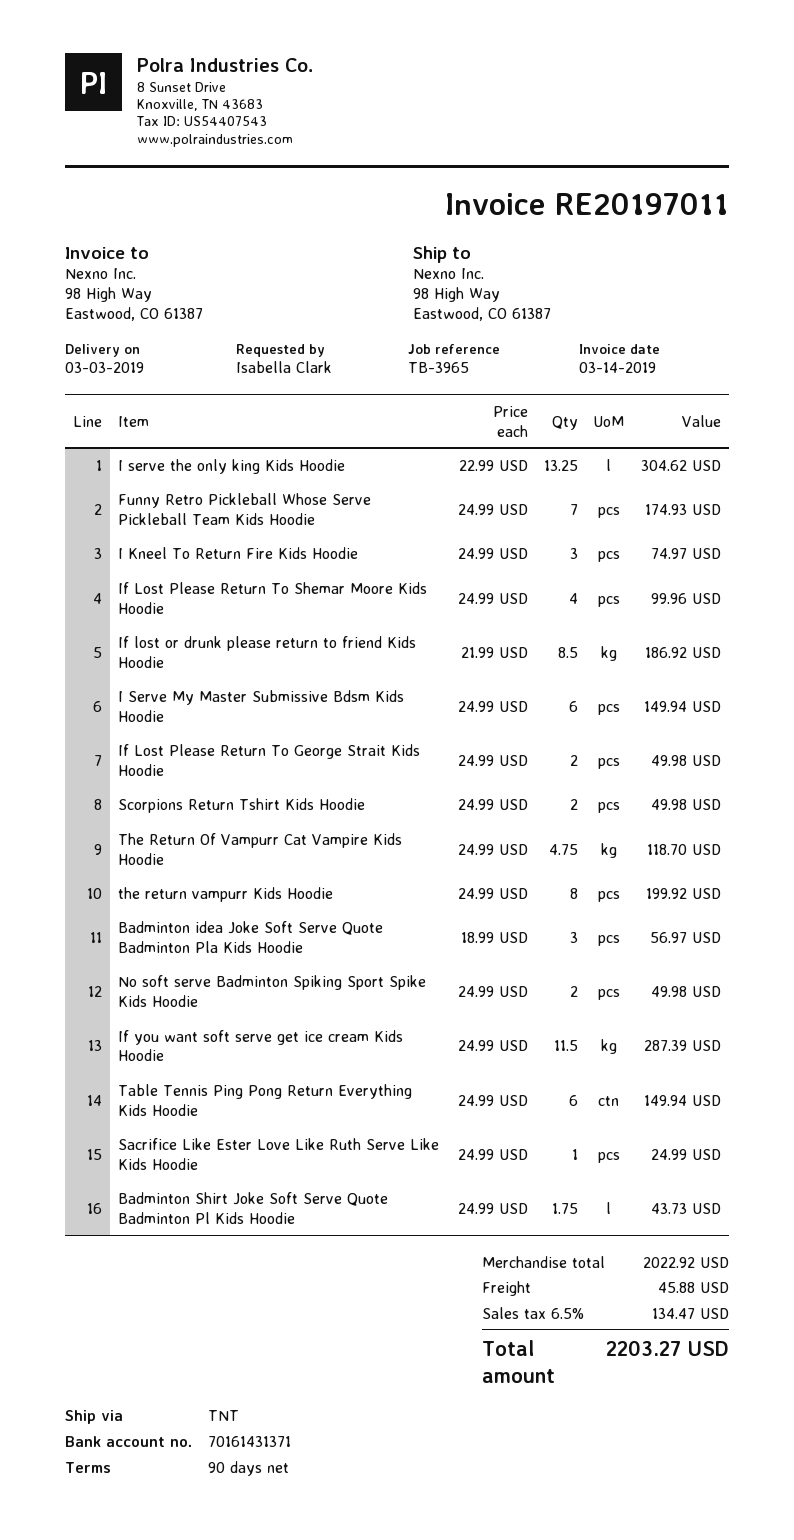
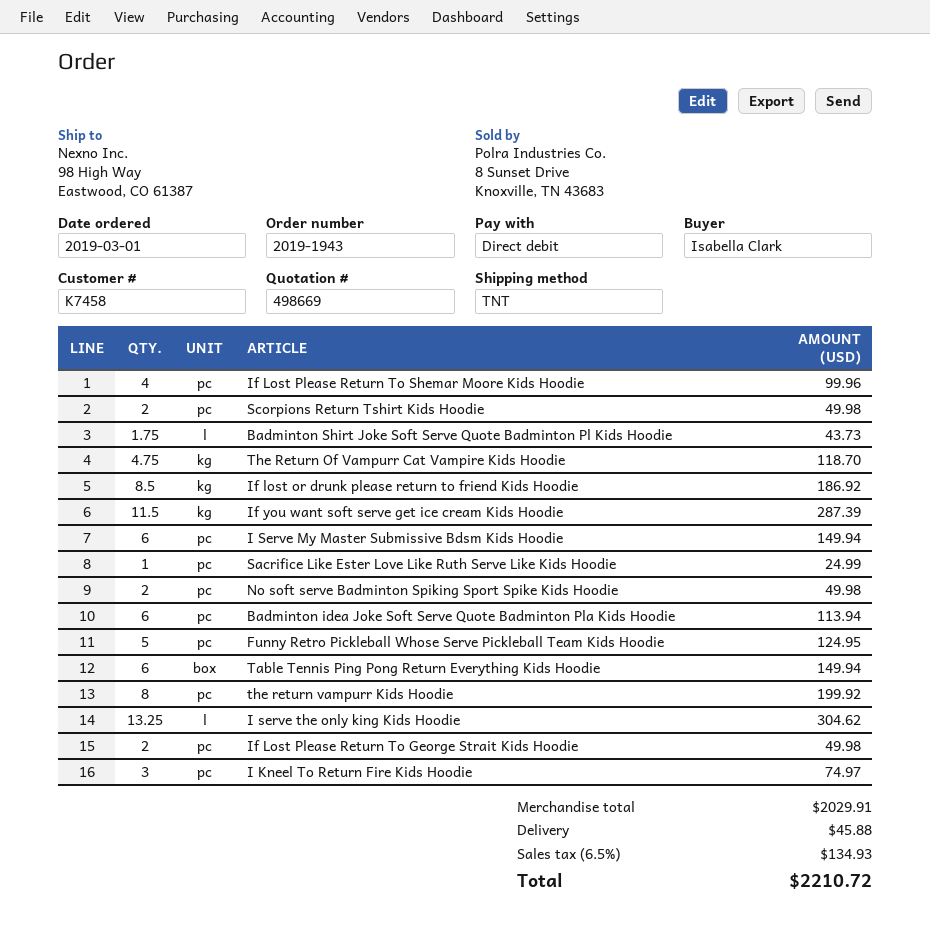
Funny Retro Pickleball Whose Serve Pickleball Team Kids Hoodie: 7 for 174.93 -> 5 for 124.95
Badminton idea Joke Soft Serve Quote Badminton Pla Kids Hoodie: 3 for 56.97 -> 6 for 113.94
subtotal: 2022.92 -> 2029.91
tax: 6.5% = 134.47 -> 6.5% = 134.93
total: 2203.27 -> 2210.72

